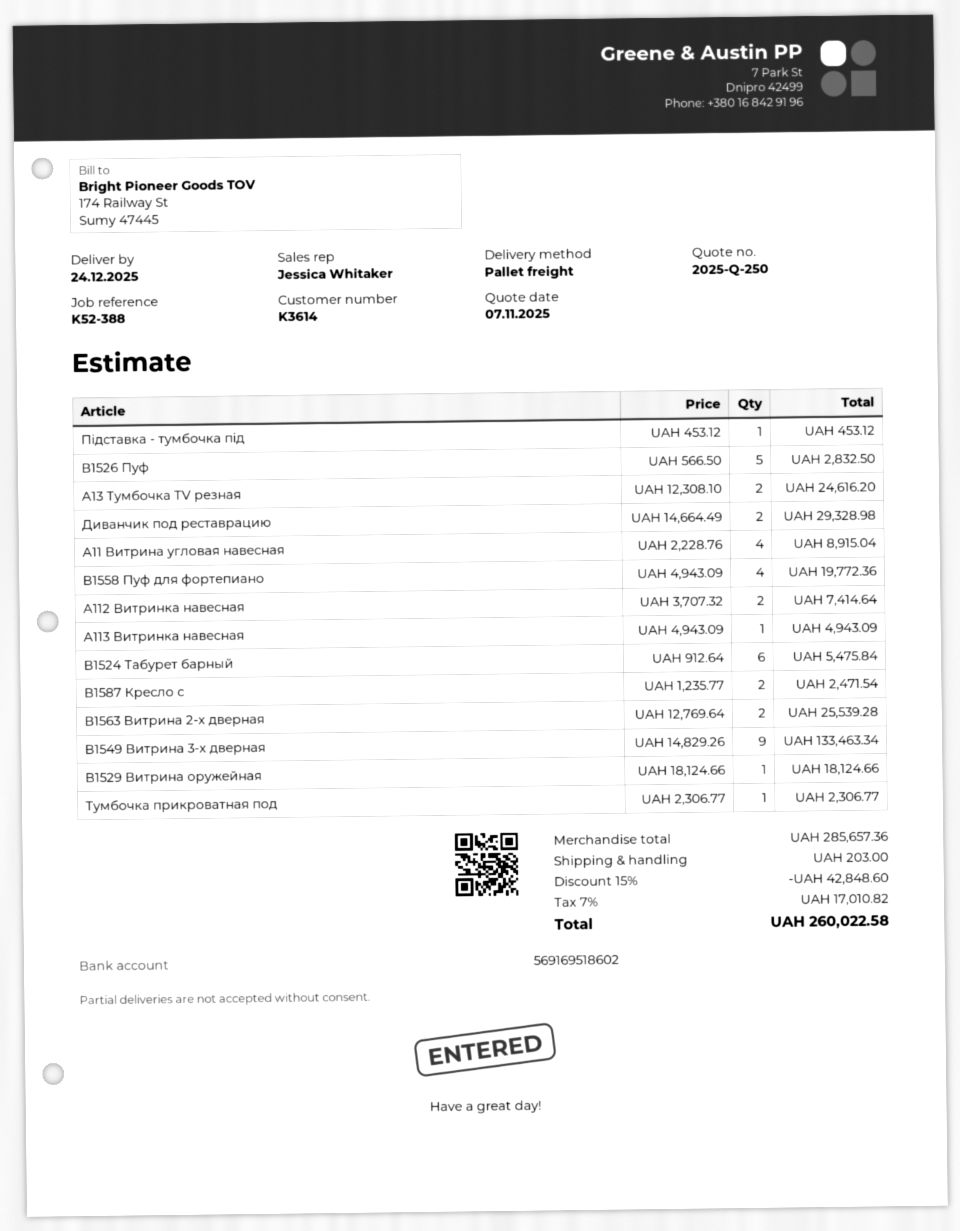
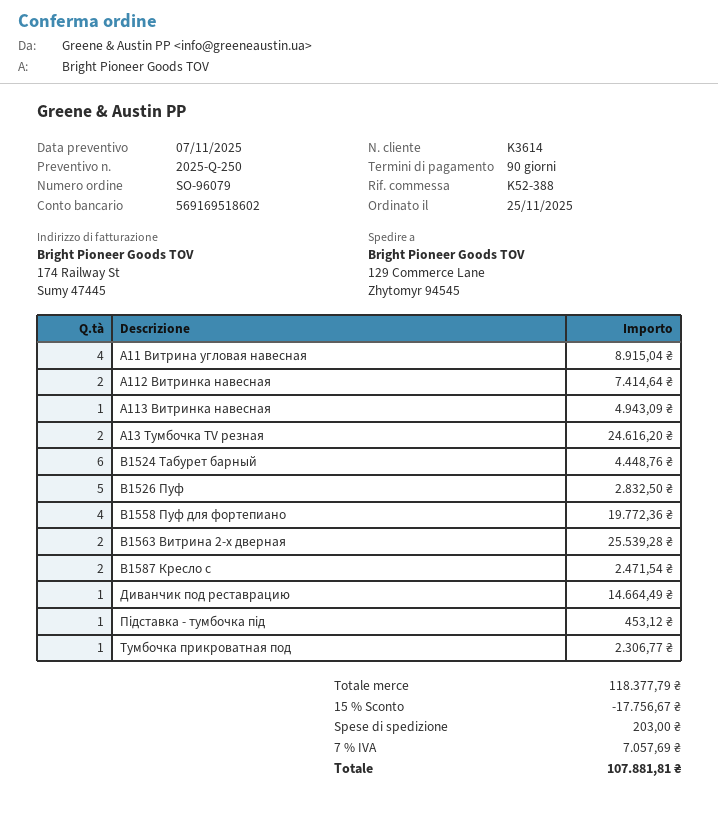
Диванчик под реставрацию: 2 for 29328.98 -> 1 for 14664.49
В1524 Табурет барный: 6 for 5475.84 -> 6 for 4448.76
В1549 Витрина 3-х дверная: 9 for 133463.34 -> none
В1529 Витрина оружейная: 1 for 18124.66 -> none
subtotal: 285657.36 -> 118377.79
discount: 15% = 42848.60 -> 15% = 17756.67
tax: 7% = 17010.82 -> 7% = 7057.69
total: 260022.58 -> 107881.81

